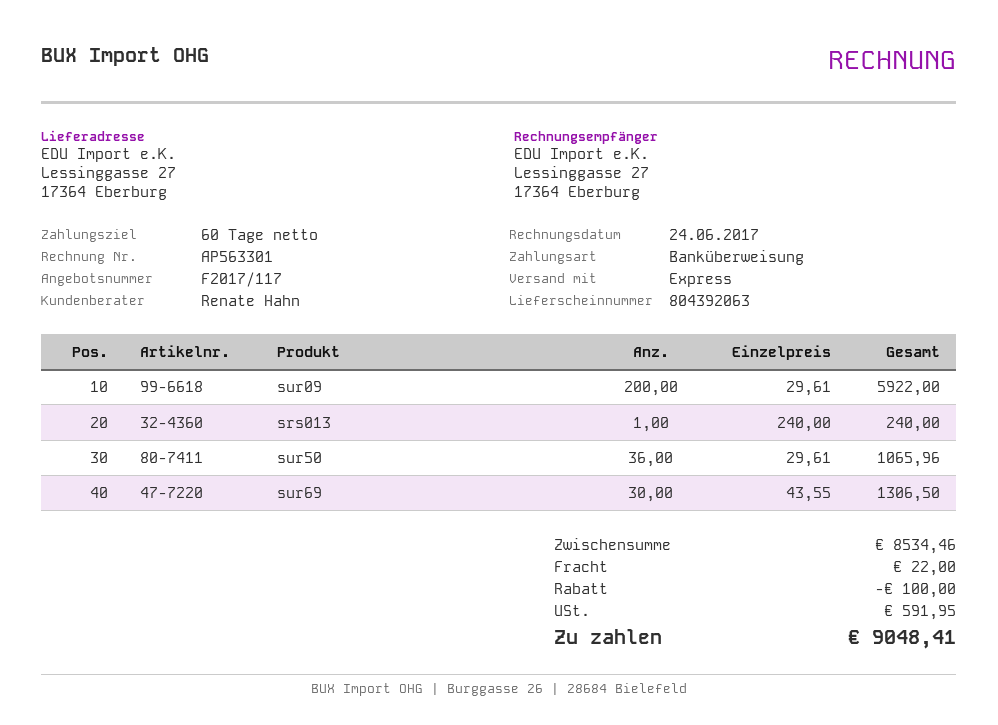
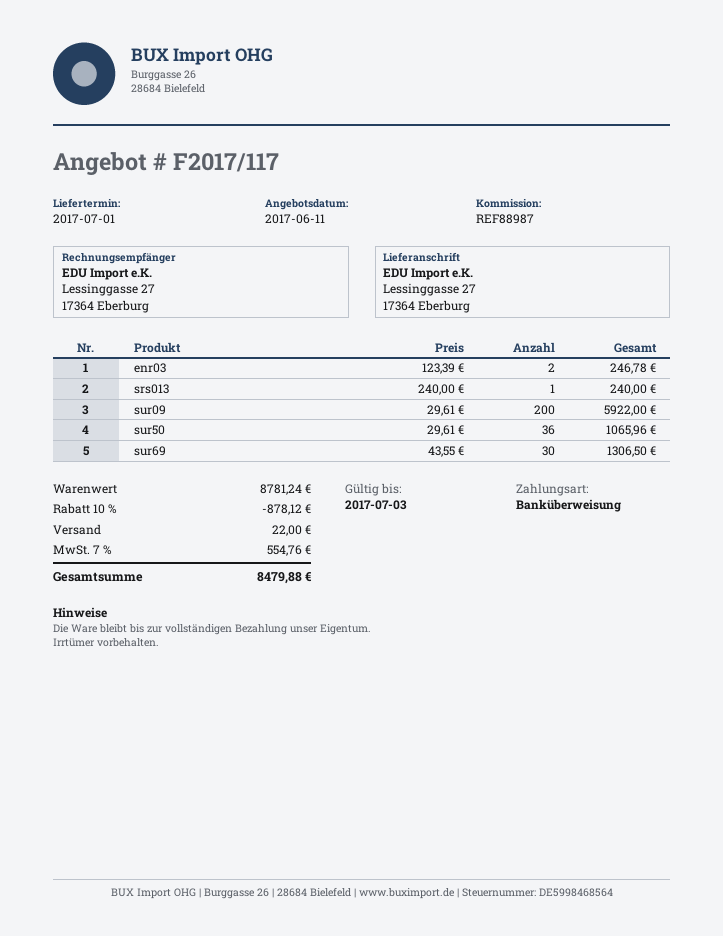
enr03: none -> 2 x 123.39 = 246.78
subtotal: 8534.46 -> 8781.24
discount: 100.00 -> 878.12
tax: 591.95 -> 554.76
total: 9048.41 -> 8479.88

